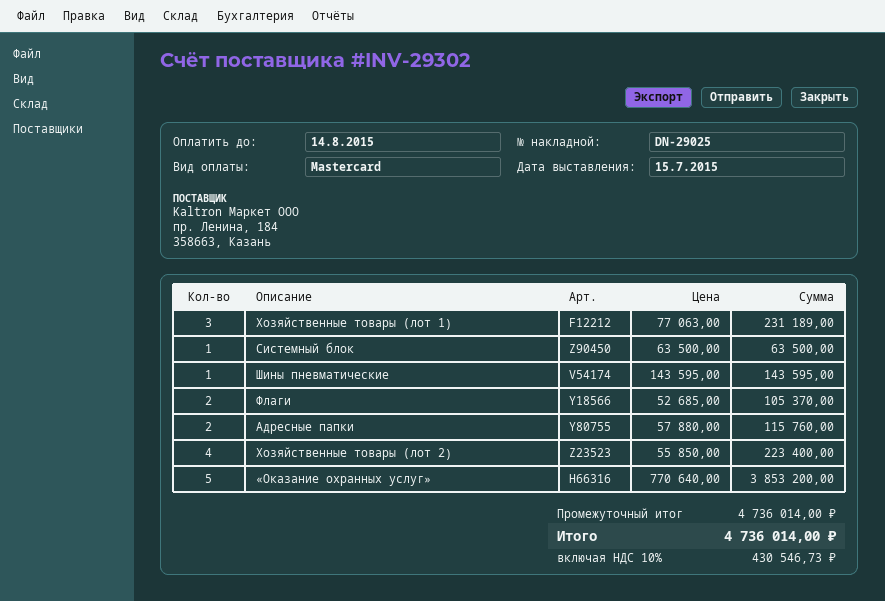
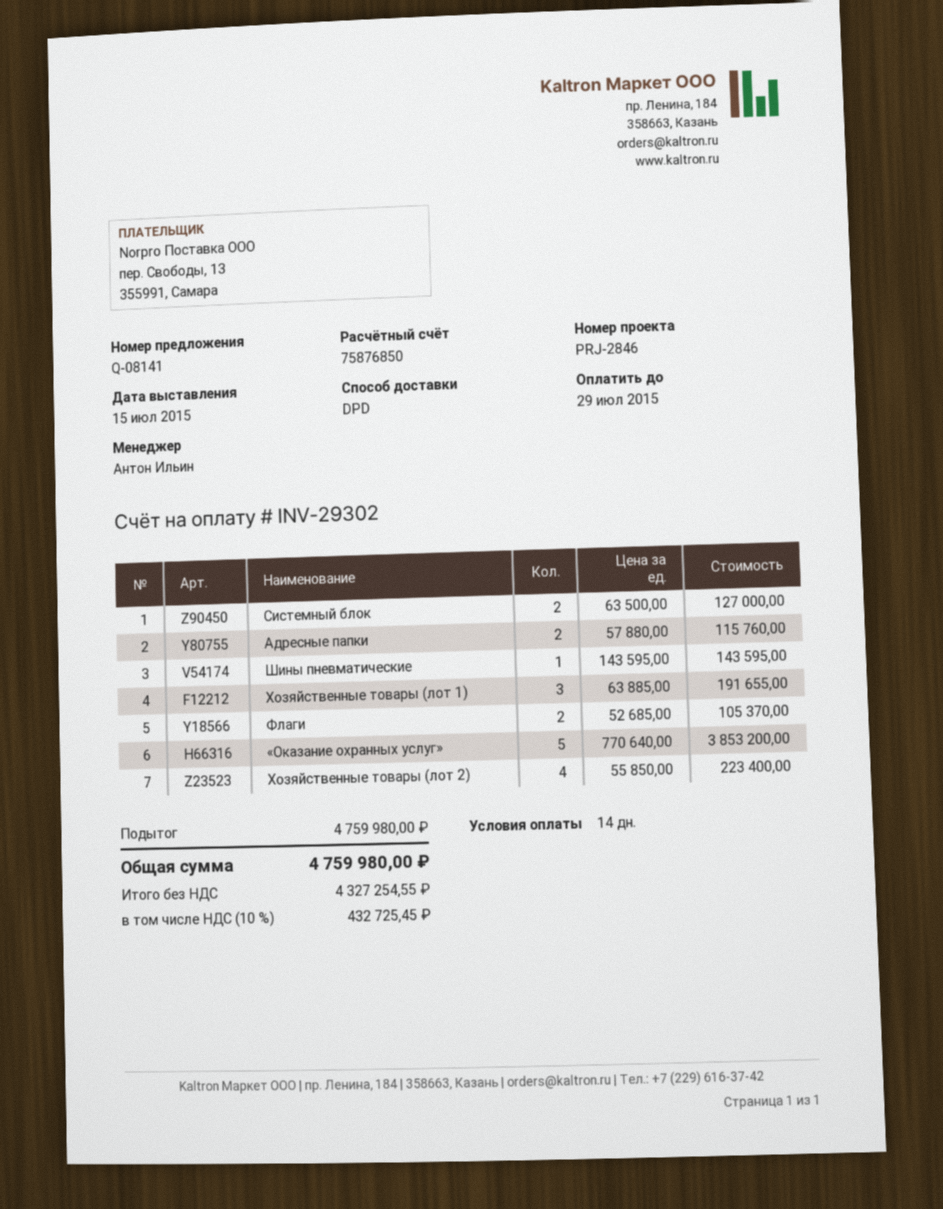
due date: 2015-08-14 -> 2015-07-29
Хозяйственные товары (лот 1): 3 x 77063.00 = 231189.00 -> 3 x 63885.00 = 191655.00
Системный блок: 1 x 63500.00 = 63500.00 -> 2 x 63500.00 = 127000.00
subtotal: 4736014.00 -> 4759980.00
tax: 10% = 430546.73 -> 10% = 432725.45
total: 4736014.00 -> 4759980.00

